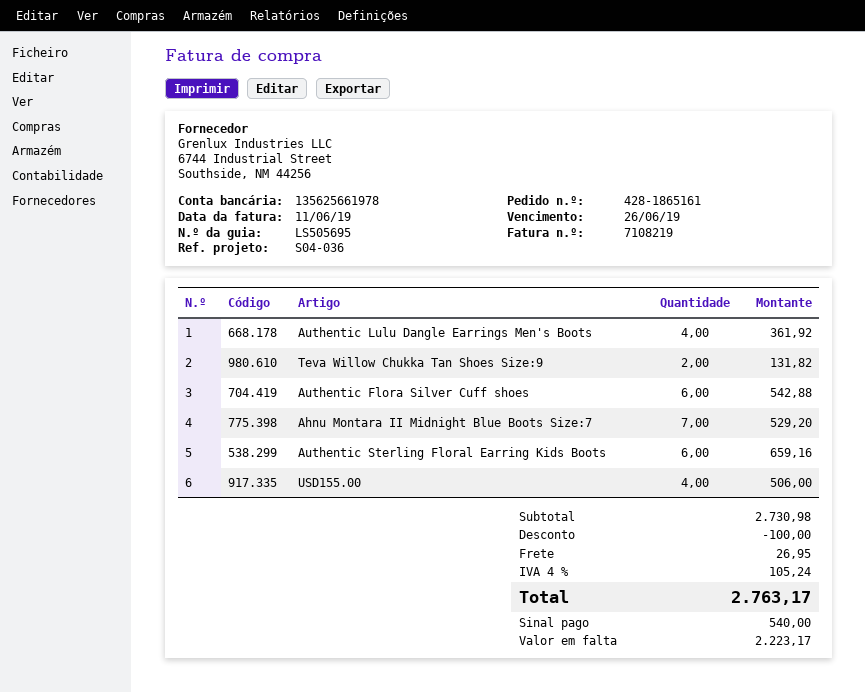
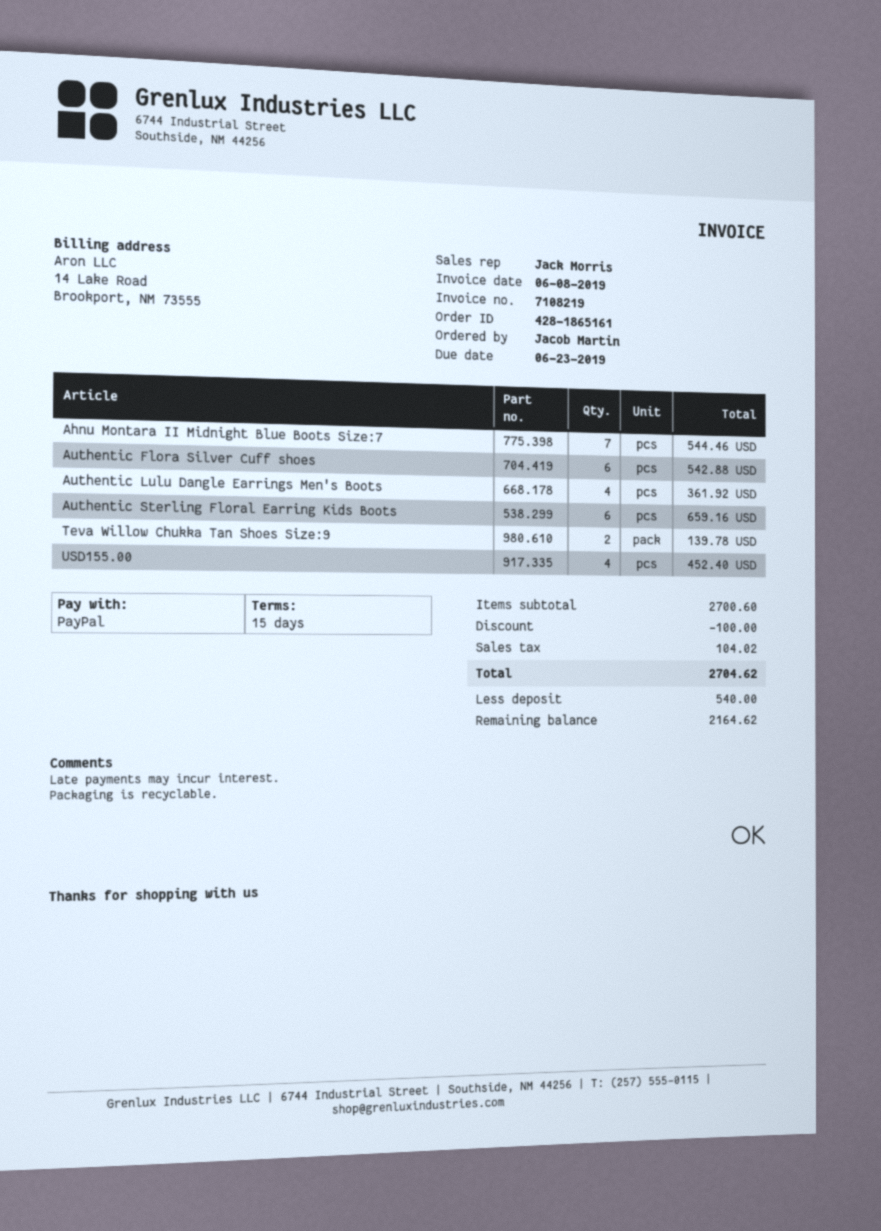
invoice date: 2019-06-11 -> 2019-06-08
due date: 2019-06-26 -> 2019-06-23
Teva Willow Chukka Tan Shoes Size:9: 2 for 131.82 -> 2 for 139.78
Ahnu Montara II Midnight Blue Boots Size:7: 7 for 529.20 -> 7 for 544.46
USD155.00: 4 for 506.00 -> 4 for 452.40
subtotal: 2730.98 -> 2700.60
shipping: 26.95 -> none
tax: 105.24 -> 104.02
total: 2763.17 -> 2704.62
balance: 2223.17 -> 2164.62

